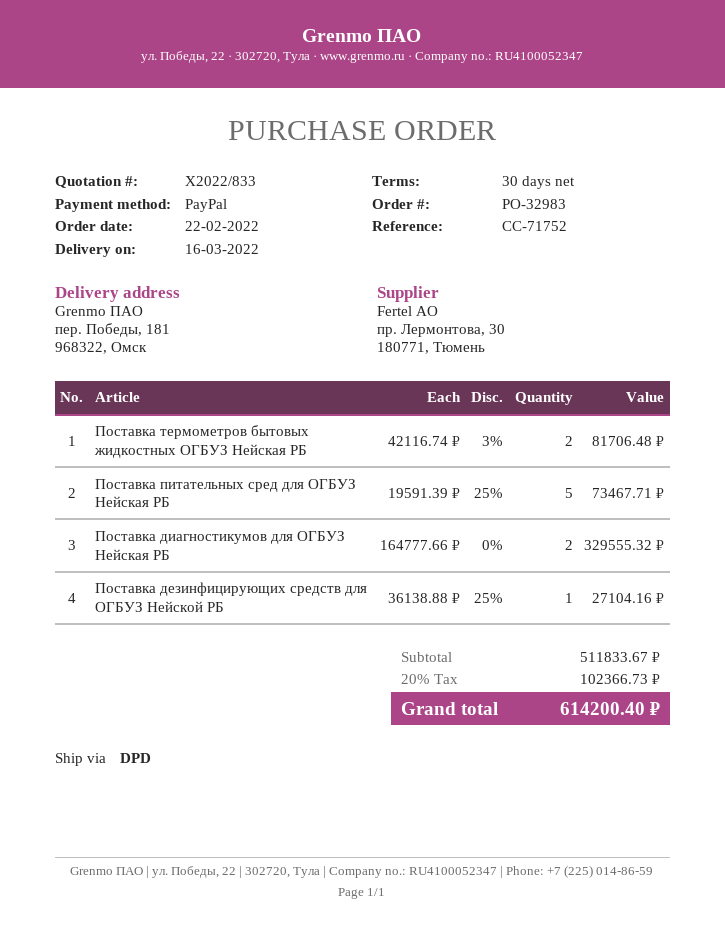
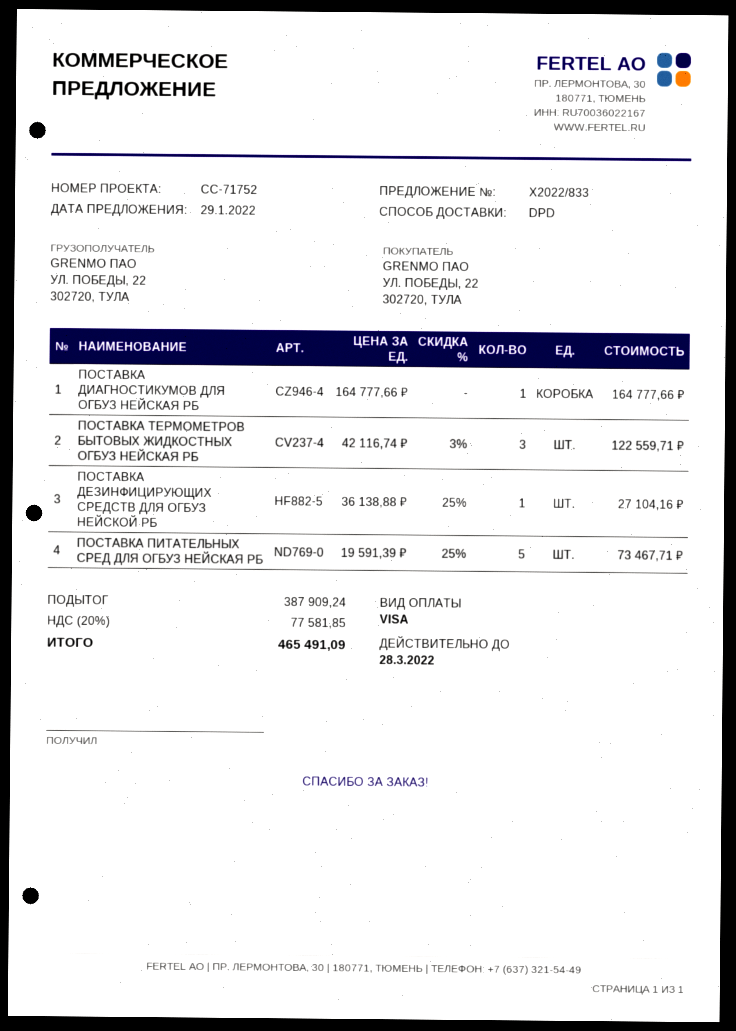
payment method: PayPal -> Visa
ship to: пер. Победы, 181, 968322, Омск -> УЛ. ПОБЕДЫ, 22, 302720, ТУЛА
Поставка термометров бытовых жидкостных ОГБУЗ Нейская РБ: 2 x 42116.74 - 3% = 81706.48 -> 3 x 42116.74 - 3% = 122559.71
Поставка диагностикумов для ОГБУЗ Нейская РБ: 2 x 164777.66 = 329555.32 -> 1 x 164777.66 = 164777.66
subtotal: 511833.67 -> 387909.24
tax: 20% = 102366.73 -> 20% = 77581.85
total: 614200.40 -> 465491.09

